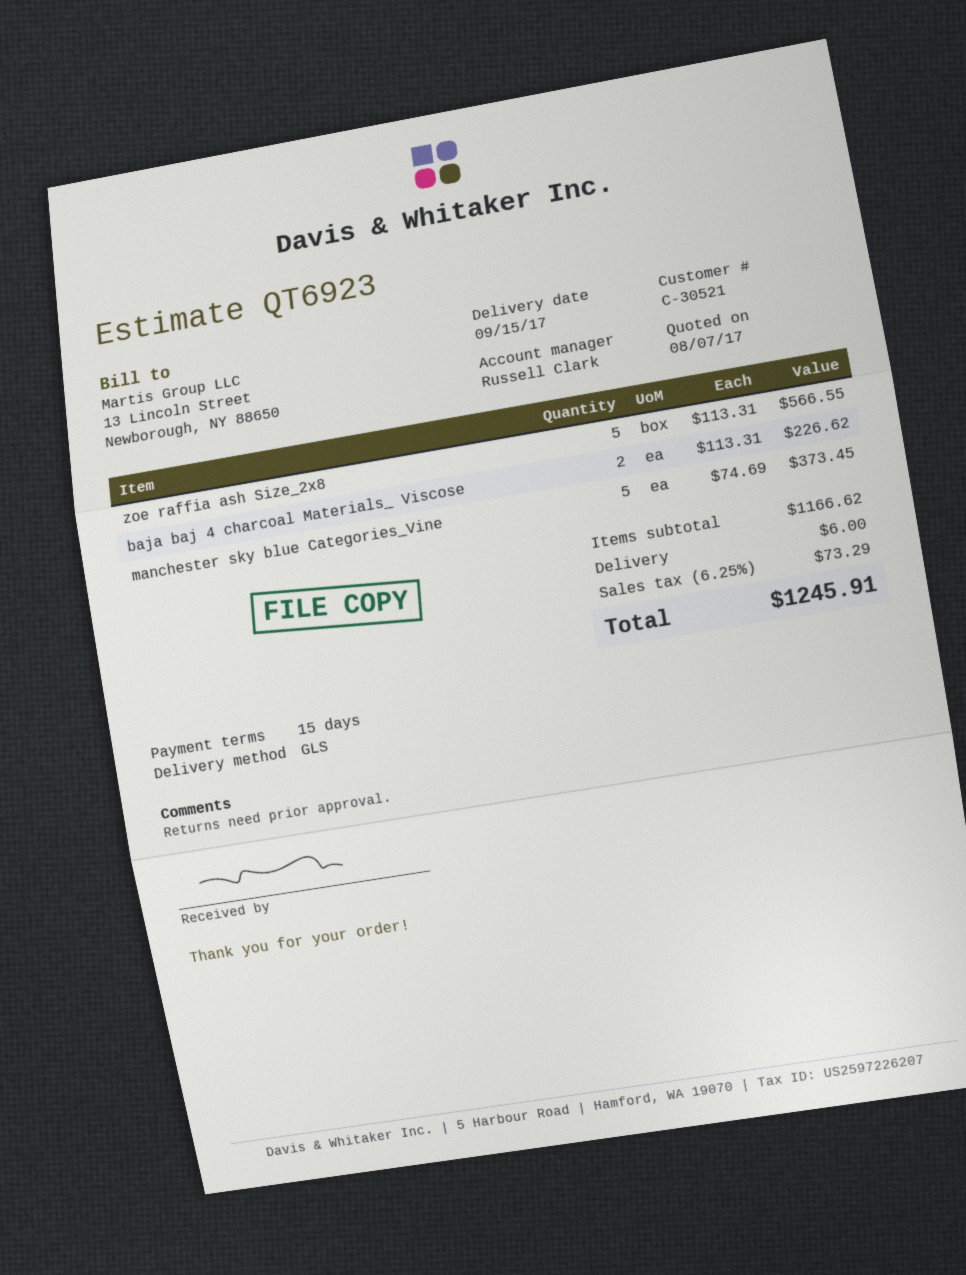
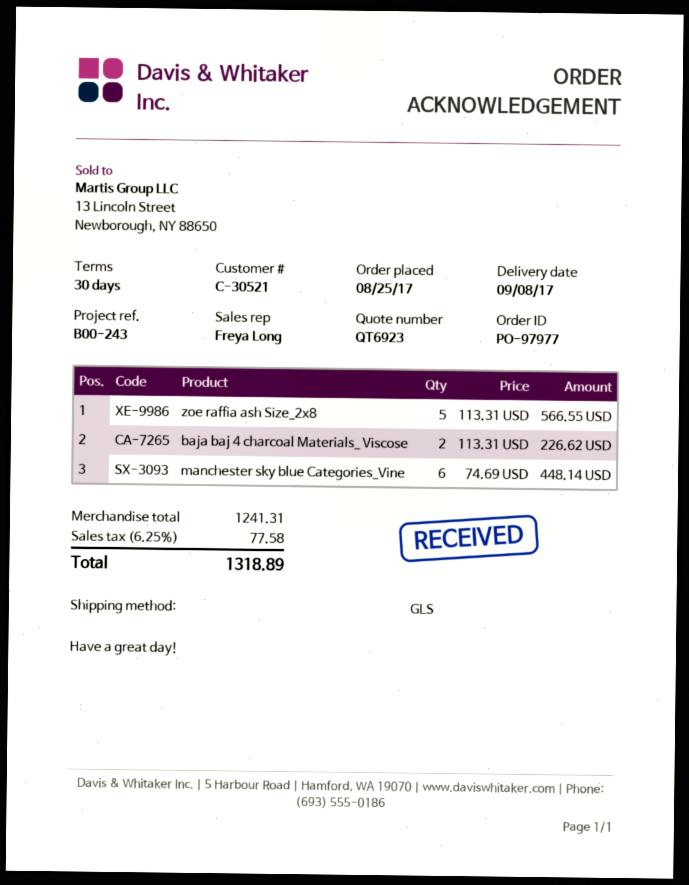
delivery date: 2017-09-15 -> 2017-09-08
payment terms: 15 days -> 30 days
sales rep: Russell Clark -> Freya Long
manchester sky blue Categories_Vine: 5 x 74.69 = 373.45 -> 6 x 74.69 = 448.14
subtotal: 1166.62 -> 1241.31
shipping: 6.00 -> none
tax: 6.25% = 73.29 -> 6.25% = 77.58
total: 1245.91 -> 1318.89

